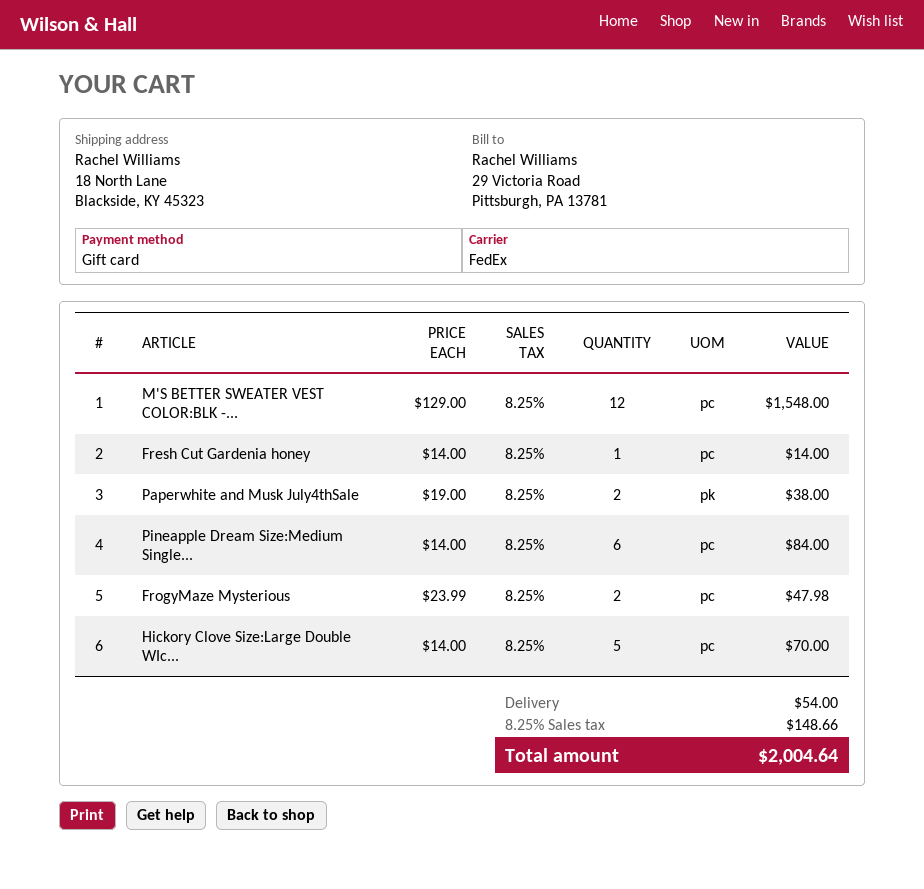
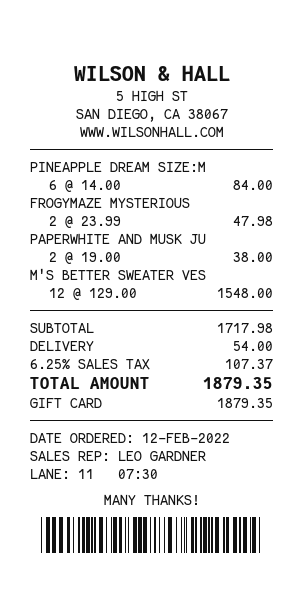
Fresh Cut Gardenia honey: 1 x 14.00 = 14.00 -> none
Hickory Clove Size:Large Double WIc...: 5 x 14.00 = 70.00 -> none
tax: 8.25% = 148.66 -> 6.25% = 107.37
total: 2004.64 -> 1879.35

